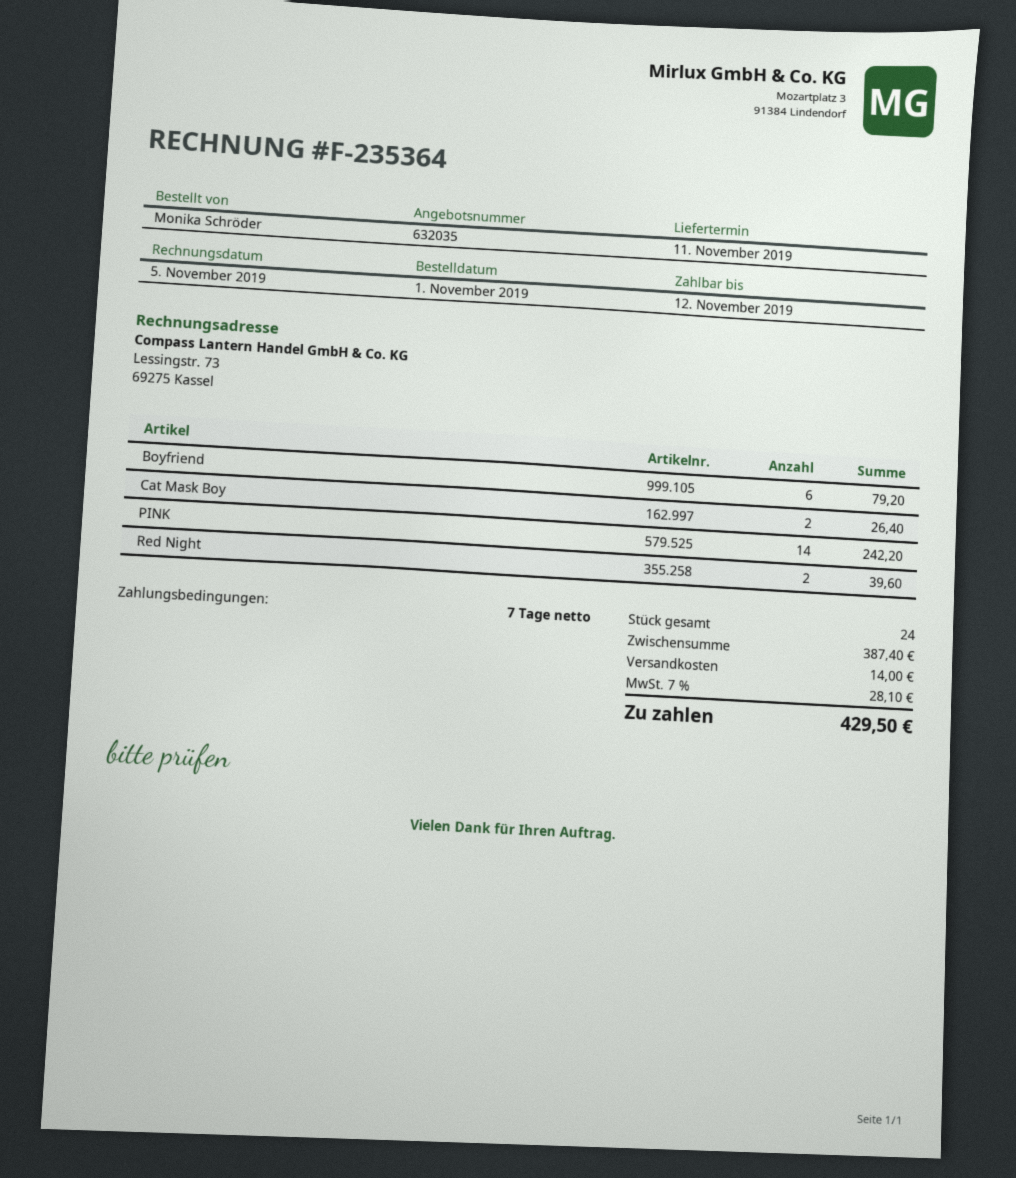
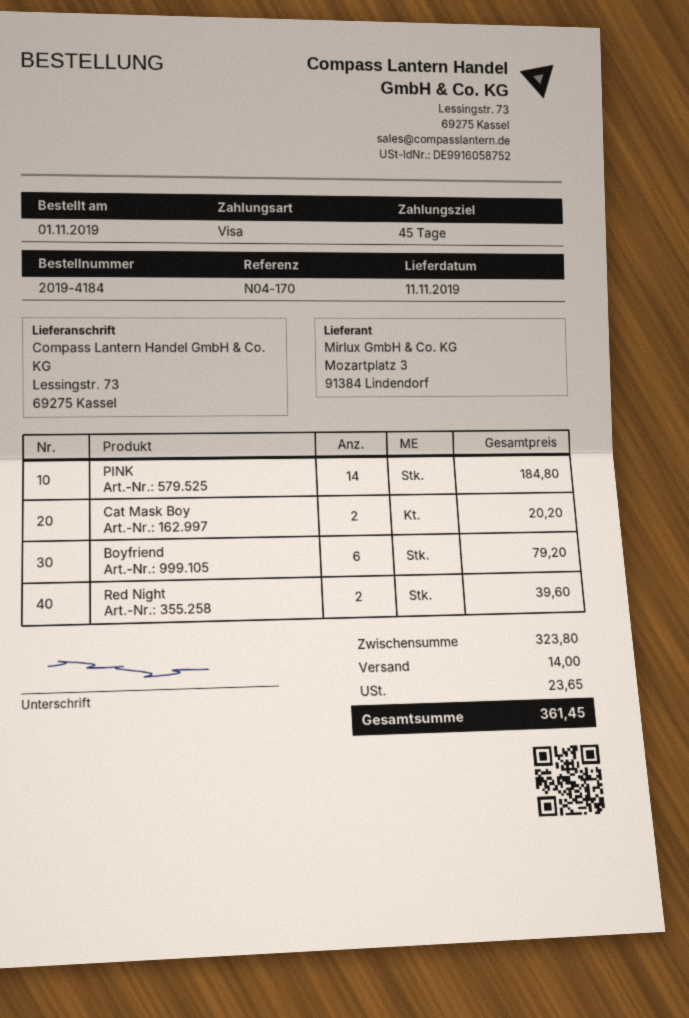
payment terms: 7 days -> 45 days
Cat Mask Boy: 2 for 26.40 -> 2 for 20.20
PINK: 14 for 242.20 -> 14 for 184.80
subtotal: 387.40 -> 323.80
tax: 28.10 -> 23.65
total: 429.50 -> 361.45

